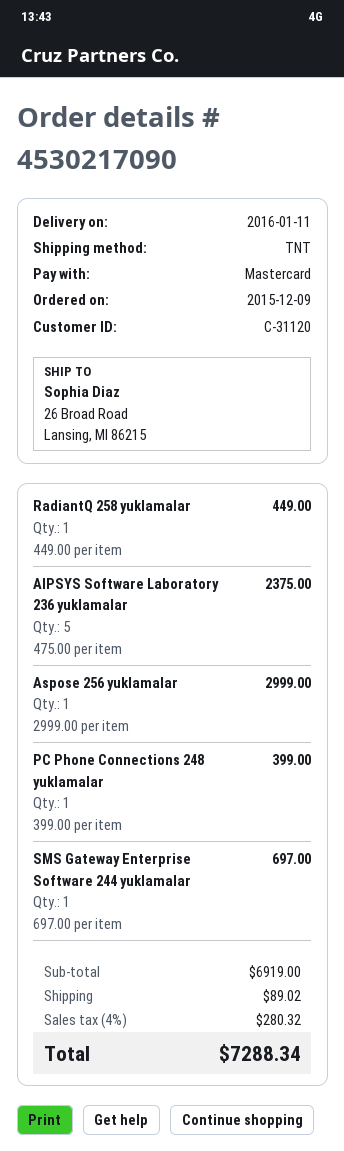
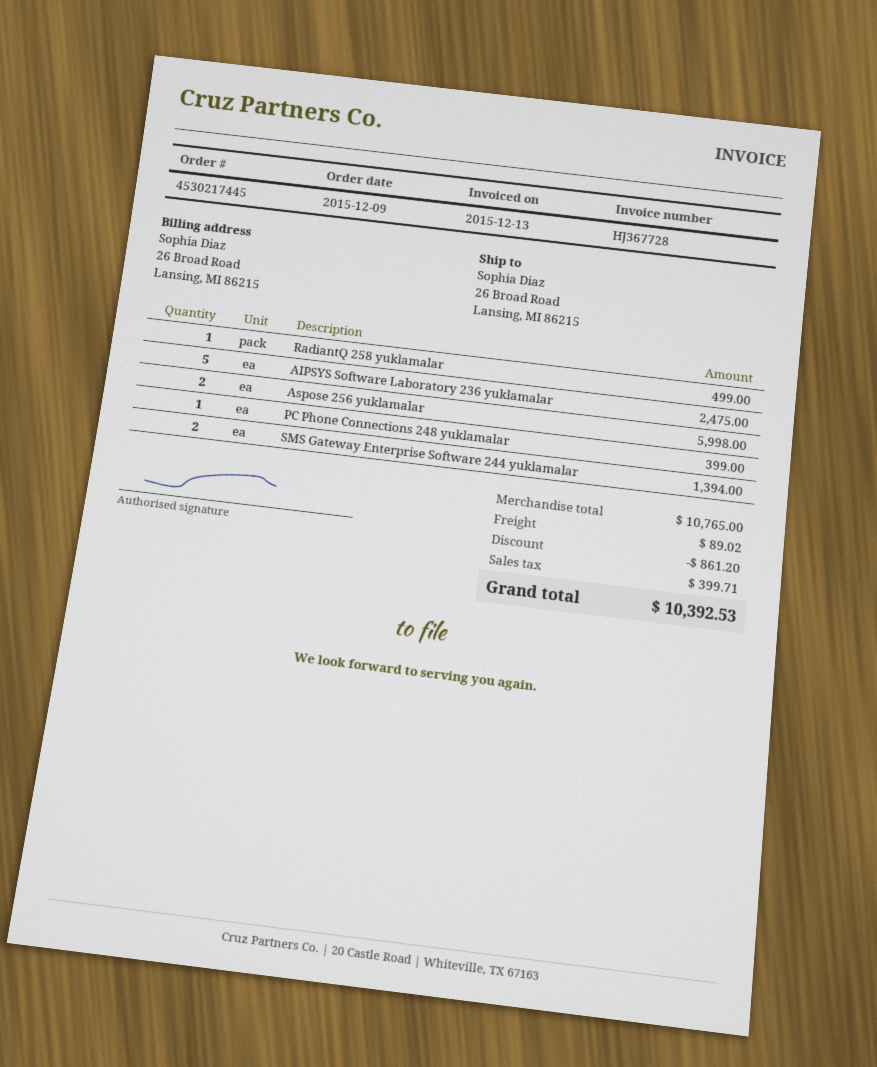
order number: 4530217090 -> 4530217445
RadiantQ 258 yuklamalar: 1 for 449.00 -> 1 for 499.00
AIPSYS Software Laboratory 236 yuklamalar: 5 for 2375.00 -> 5 for 2475.00
Aspose 256 yuklamalar: 1 for 2999.00 -> 2 for 5998.00
SMS Gateway Enterprise Software 244 yuklamalar: 1 for 697.00 -> 2 for 1394.00
subtotal: 6919.00 -> 10765.00
discount: none -> 861.20
tax: 280.32 -> 399.71
total: 7288.34 -> 10392.53

